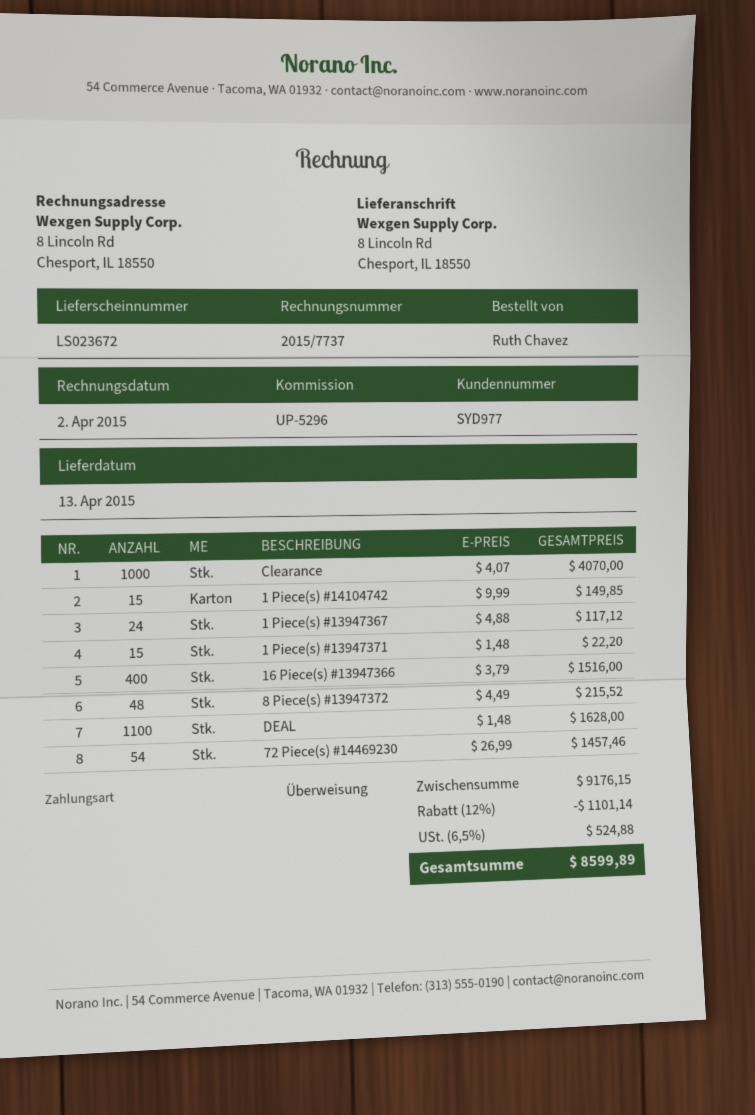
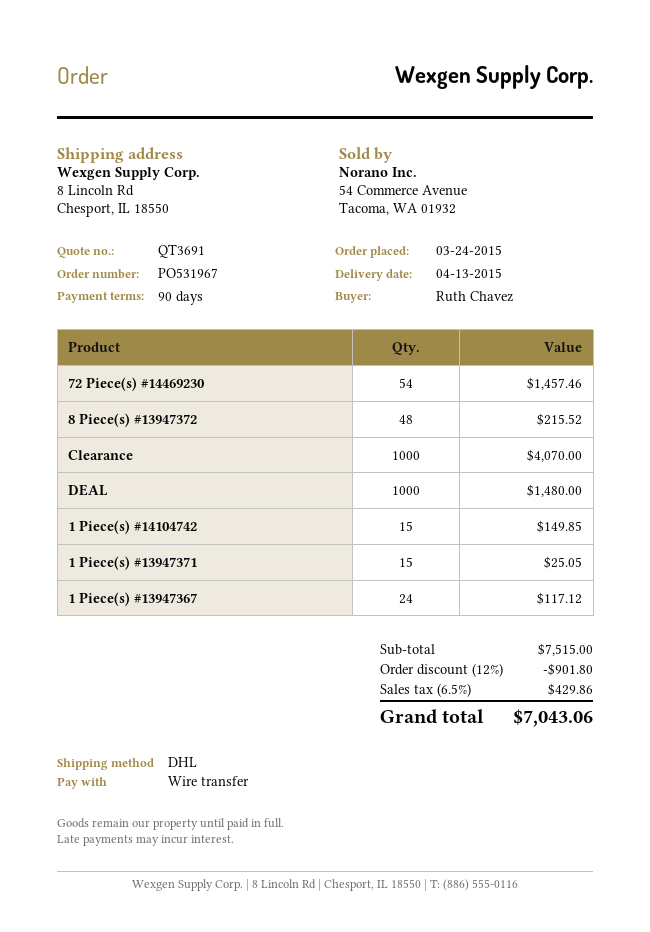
1 Piece(s) #13947371: 15 for 22.20 -> 15 for 25.05
16 Piece(s) #13947366: 400 for 1516.00 -> none
DEAL: 1100 for 1628.00 -> 1000 for 1480.00
subtotal: 9176.15 -> 7515.00
discount: 12% = 1101.14 -> 12% = 901.80
tax: 6.5% = 524.88 -> 6.5% = 429.86
total: 8599.89 -> 7043.06

